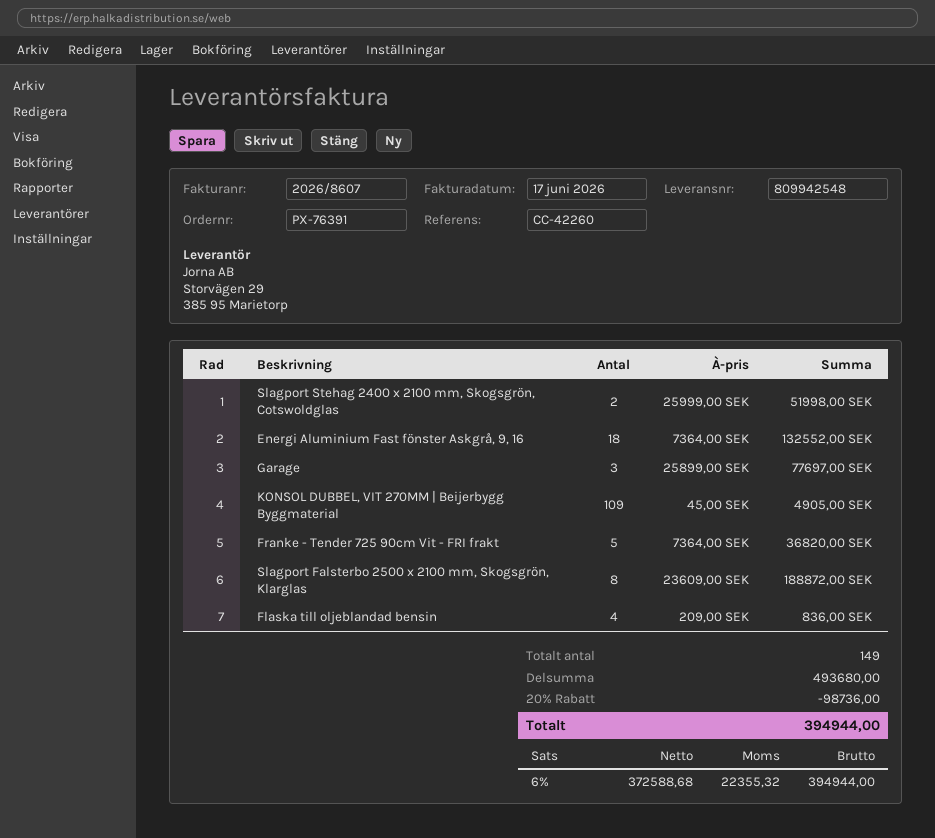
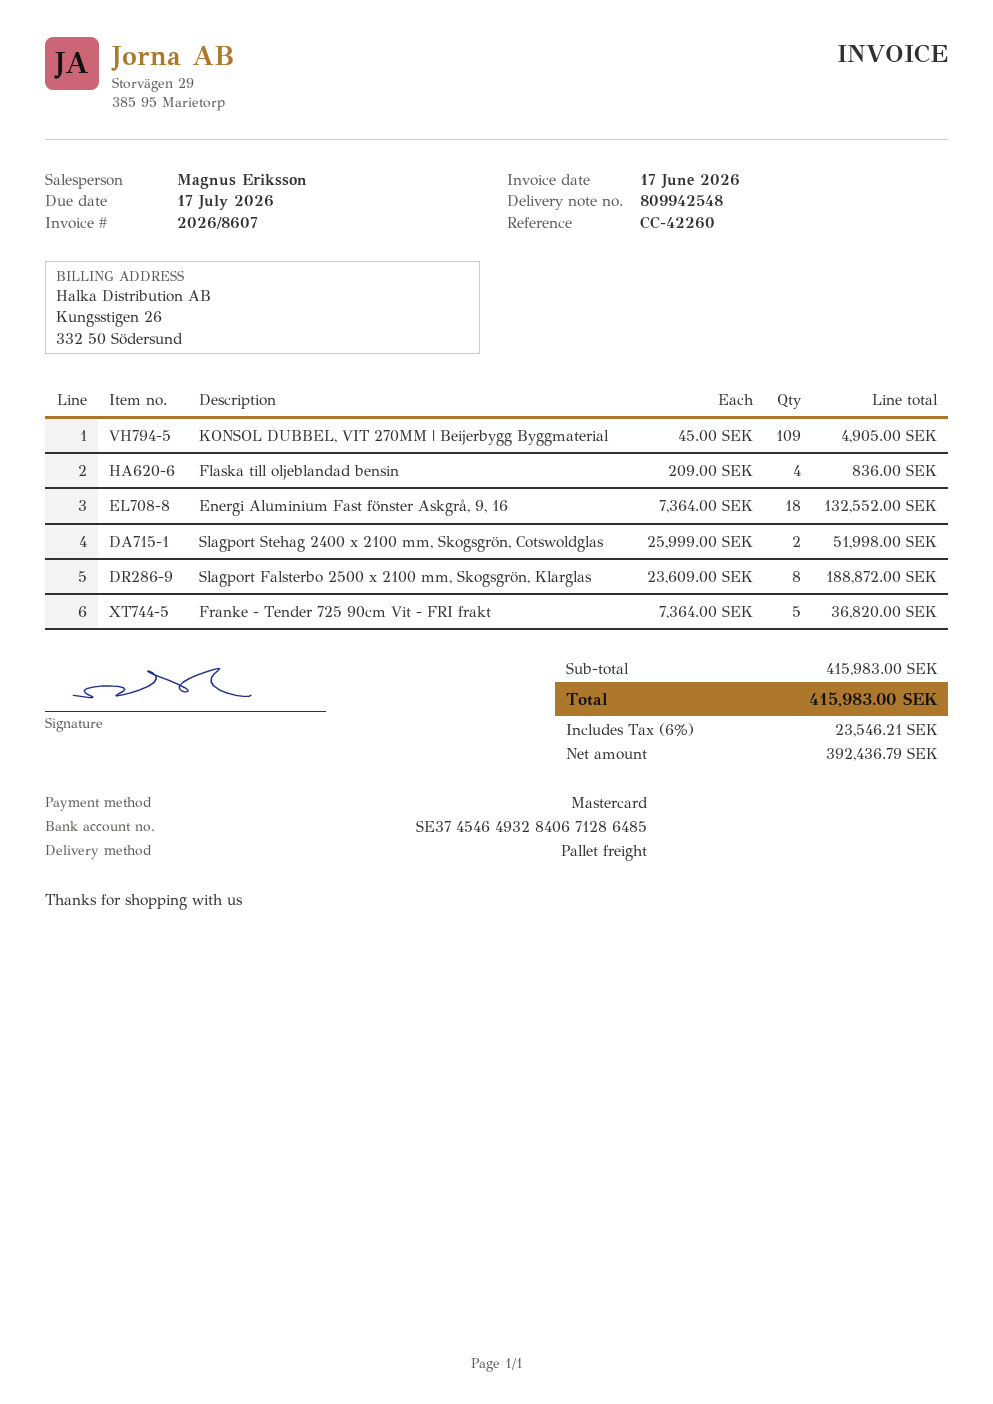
Garage: 3 x 25899.00 = 77697.00 -> none
subtotal: 493680.00 -> 415983.00
discount: 20% = 98736.00 -> none
net: 372588.68 -> 392436.79
tax: 6% = 22355.32 -> 6% = 23546.21
total: 394944.00 -> 415983.00

